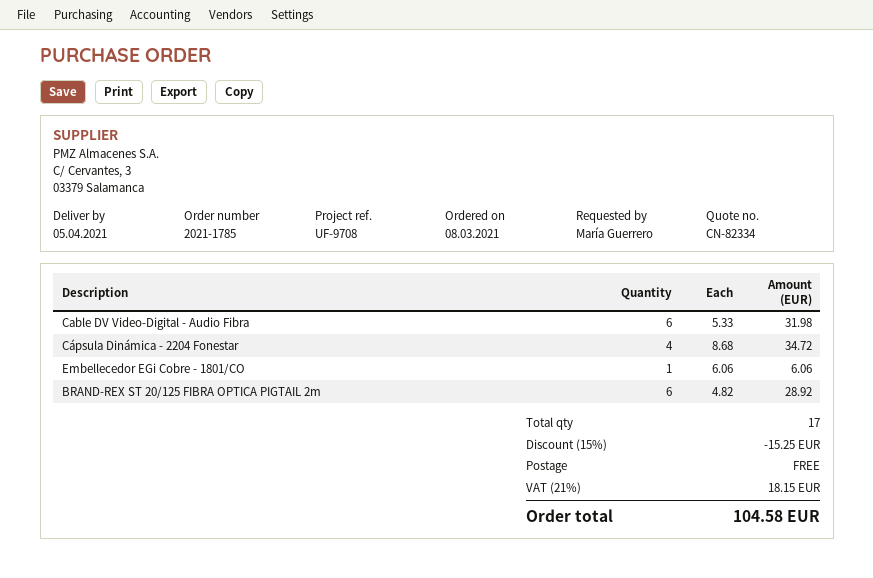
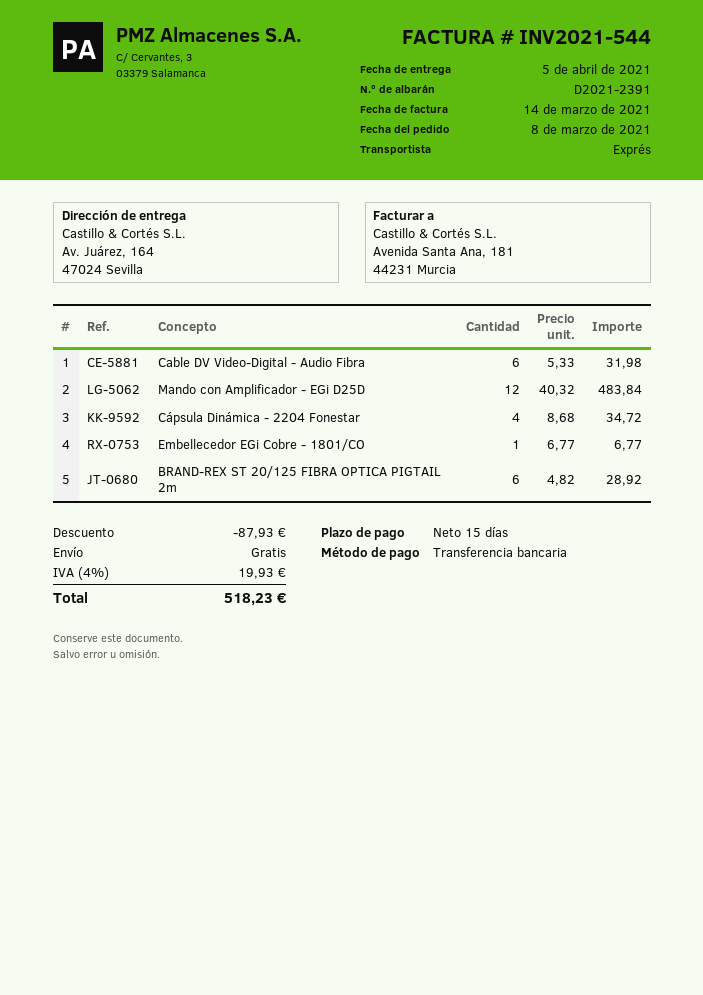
Embellecedor EGi Cobre - 1801/CO: 1 x 6.06 = 6.06 -> 1 x 6.77 = 6.77
Mando con Amplificador - EGi D25D: none -> 12 x 40.32 = 483.84
discount: 15.25 -> 87.93
tax: 21% = 18.15 -> 4% = 19.93
total: 104.58 -> 518.23

